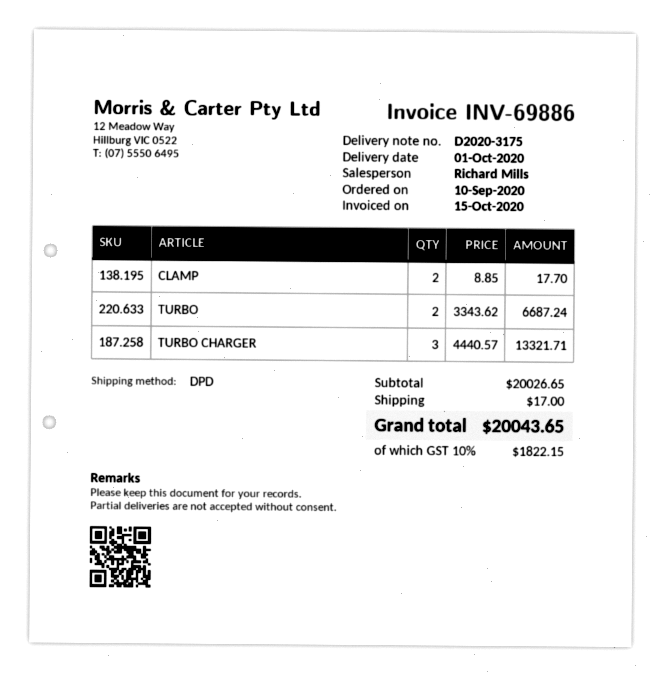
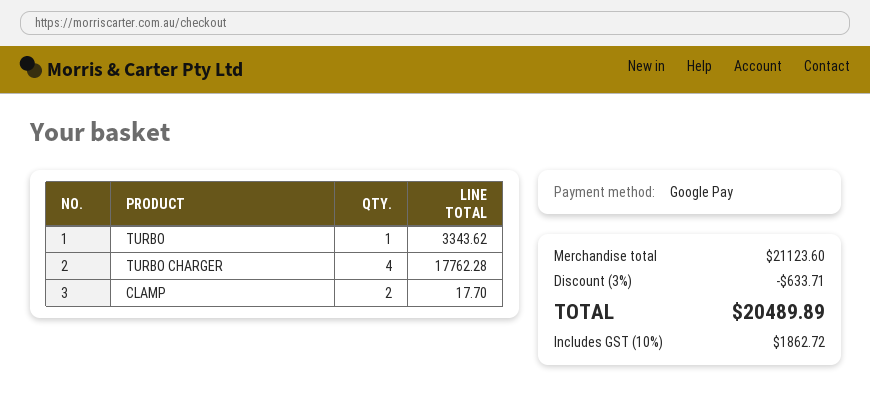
TURBO: 2 for 6687.24 -> 1 for 3343.62
TURBO CHARGER: 3 for 13321.71 -> 4 for 17762.28
subtotal: 20026.65 -> 21123.60
discount: none -> 3% = 633.71
shipping: 17.00 -> none
tax: 10% = 1822.15 -> 10% = 1862.72
total: 20043.65 -> 20489.89

